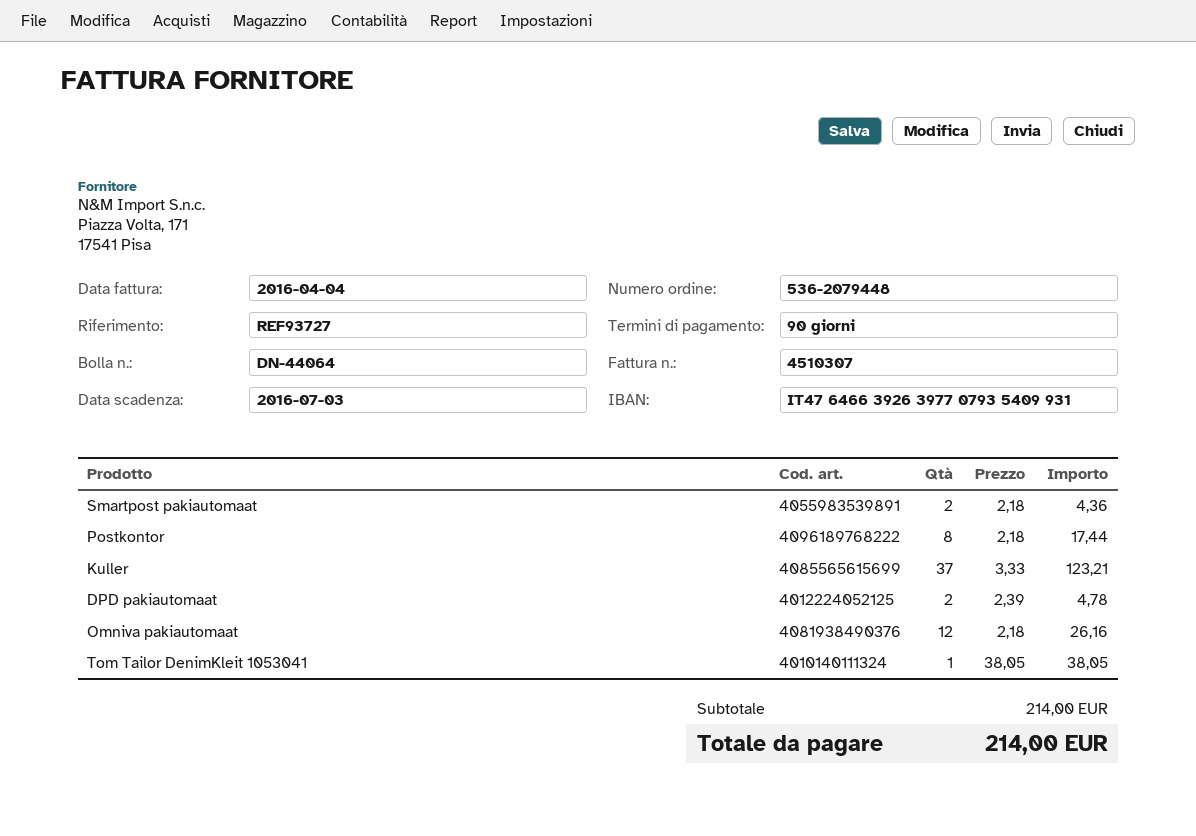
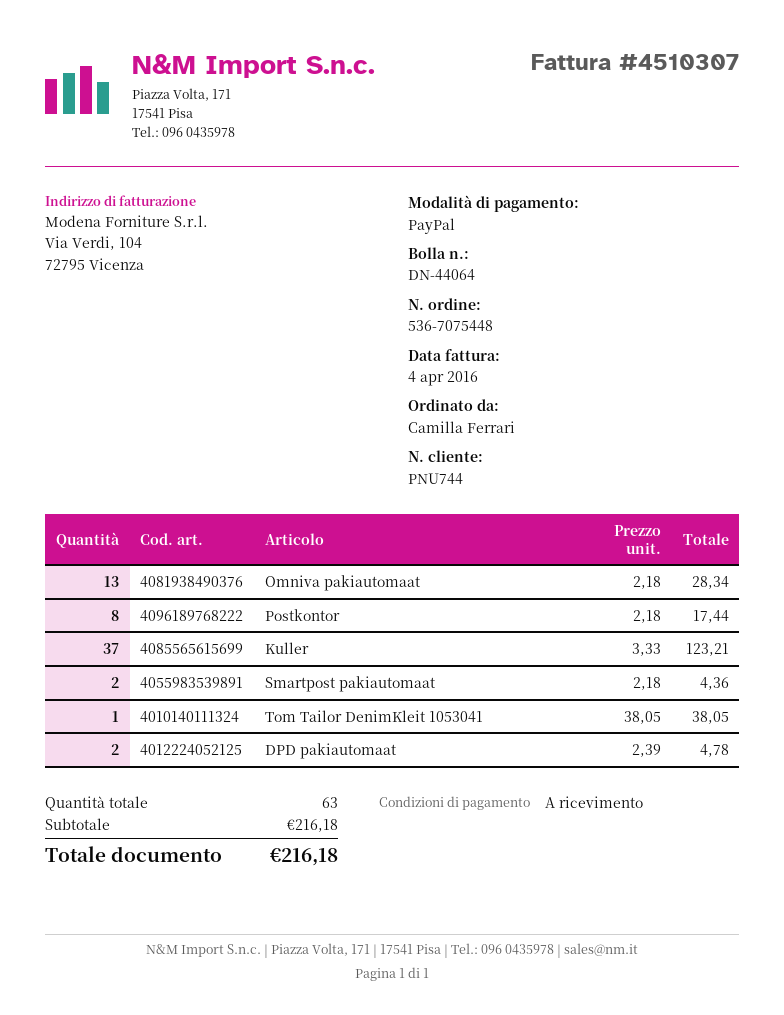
order number: 536-2079448 -> 536-7075448
payment terms: 90 days -> on receipt
Omniva pakiautomaat: 12 x 2.18 = 26.16 -> 13 x 2.18 = 28.34
subtotal: 214.00 -> 216.18
total: 214.00 -> 216.18

